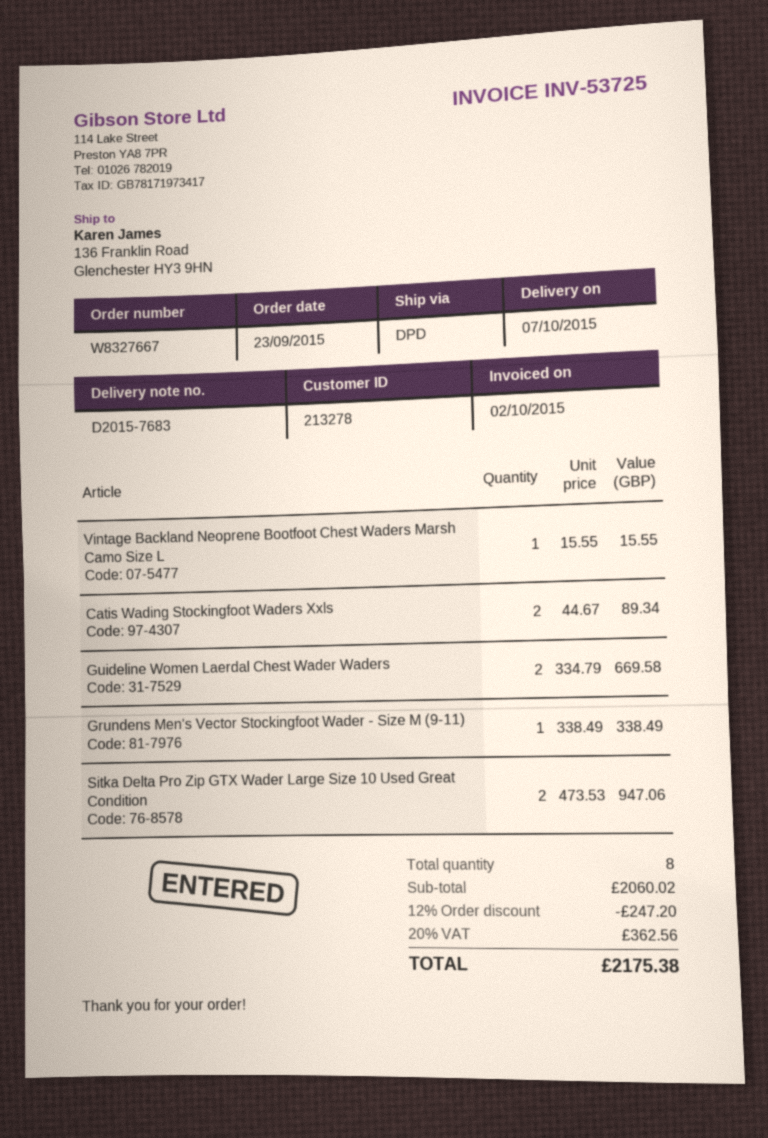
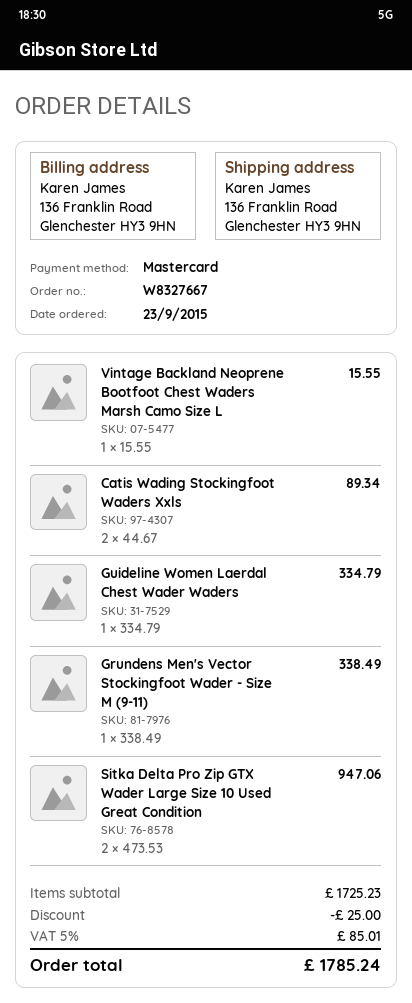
Guideline Women Laerdal Chest Wader Waders: 2 x 334.79 = 669.58 -> 1 x 334.79 = 334.79
subtotal: 2060.02 -> 1725.23
discount: 247.20 -> 25.00
tax: 20% = 362.56 -> 5% = 85.01
total: 2175.38 -> 1785.24

